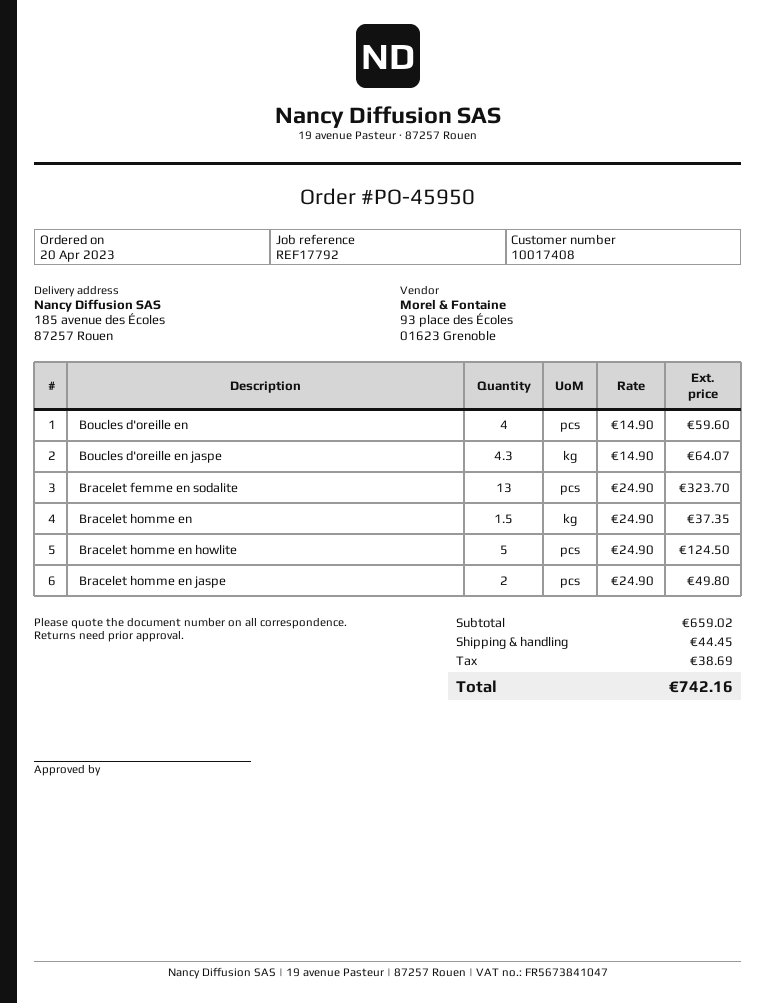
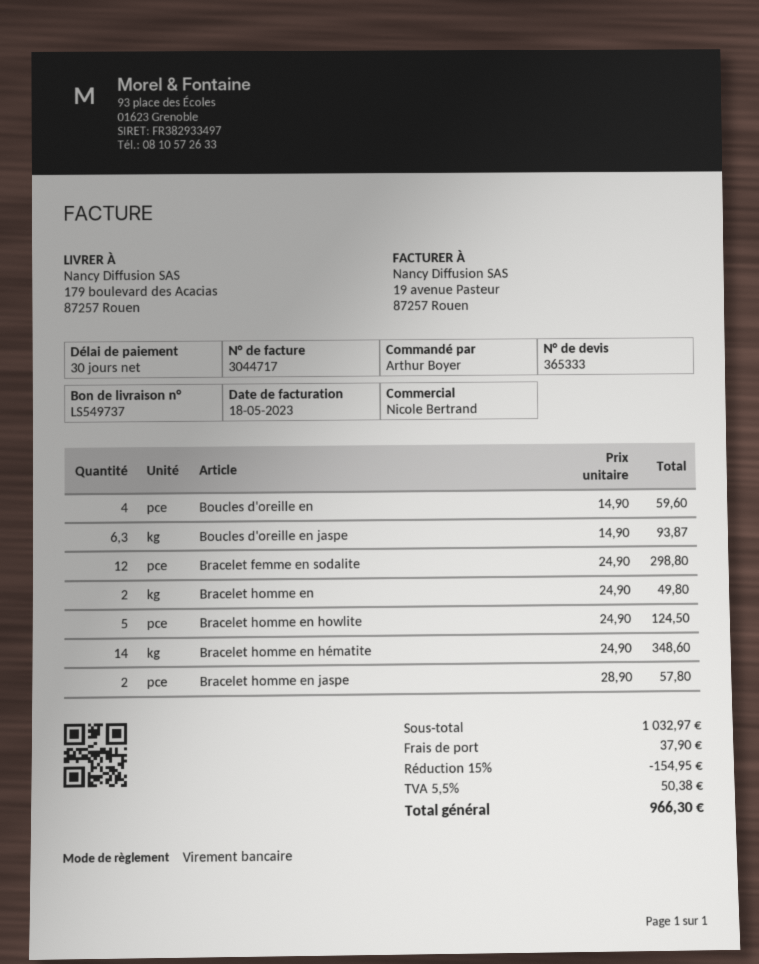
ship to: 185 avenue des Écoles, 87257 Rouen -> 179 boulevard des Acacias, 87257 Rouen
Boucles d'oreille en jaspe: 4.3 x 14.90 = 64.07 -> 6.3 x 14.90 = 93.87
Bracelet femme en sodalite: 13 x 24.90 = 323.70 -> 12 x 24.90 = 298.80
Bracelet homme en: 1.5 x 24.90 = 37.35 -> 2 x 24.90 = 49.80
Bracelet homme en jaspe: 2 x 24.90 = 49.80 -> 2 x 28.90 = 57.80
Bracelet homme en hématite: none -> 14 x 24.90 = 348.60
subtotal: 659.02 -> 1032.97
discount: none -> 15% = 154.95
shipping: 44.45 -> 37.90
tax: 38.69 -> 50.38
total: 742.16 -> 966.30

